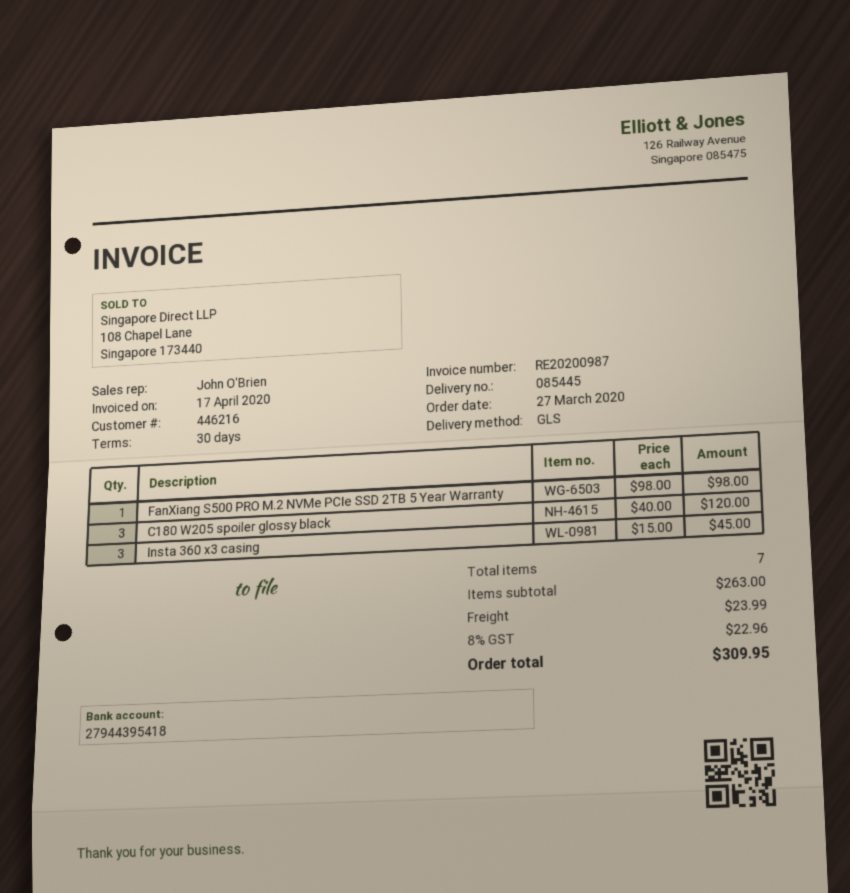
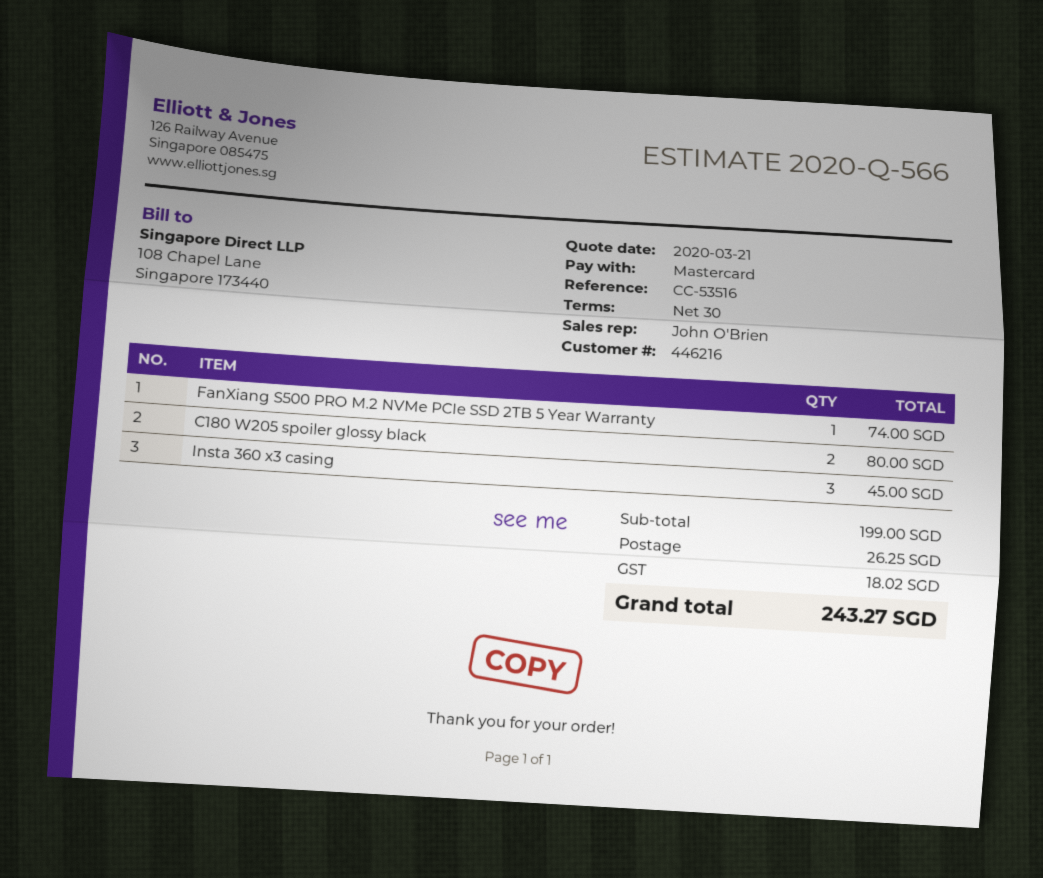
FanXiang S500 PRO M.2 NVMe PCIe SSD 2TB 5 Year Warranty: 1 for 98.00 -> 1 for 74.00
C180 W205 spoiler glossy black: 3 for 120.00 -> 2 for 80.00
subtotal: 263.00 -> 199.00
shipping: 23.99 -> 26.25
tax: 22.96 -> 18.02
total: 309.95 -> 243.27

